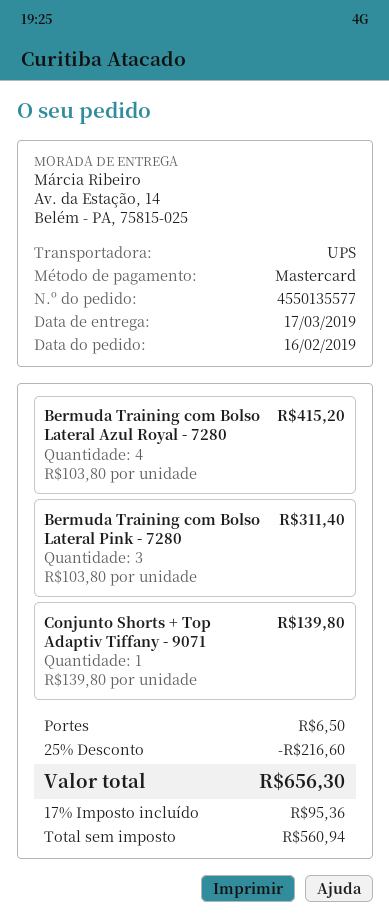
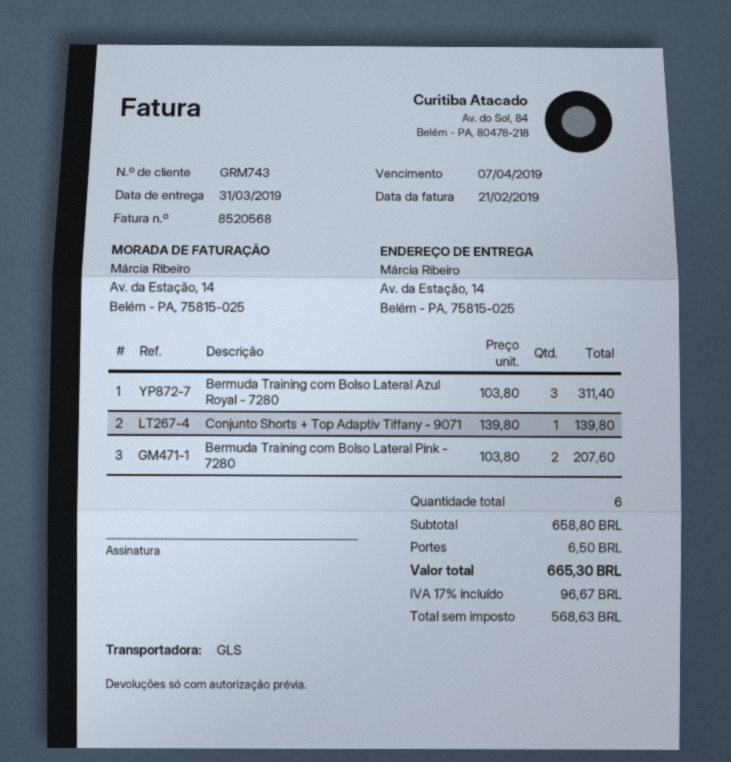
delivery date: 2019-03-17 -> 2019-03-31
shipping method: UPS -> GLS
Bermuda Training com Bolso Lateral Azul Royal - 7280: 4 x 103.80 = 415.20 -> 3 x 103.80 = 311.40
Bermuda Training com Bolso Lateral Pink - 7280: 3 x 103.80 = 311.40 -> 2 x 103.80 = 207.60
discount: 25% = 216.60 -> none
net: 560.94 -> 568.63
tax: 17% = 95.36 -> 17% = 96.67
total: 656.30 -> 665.30

